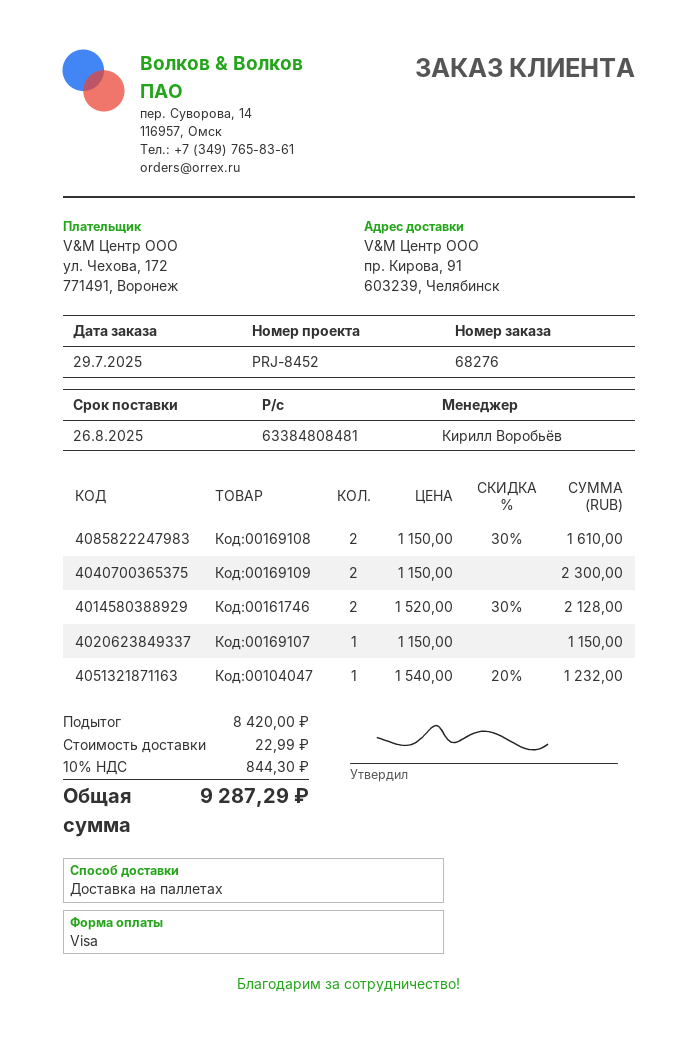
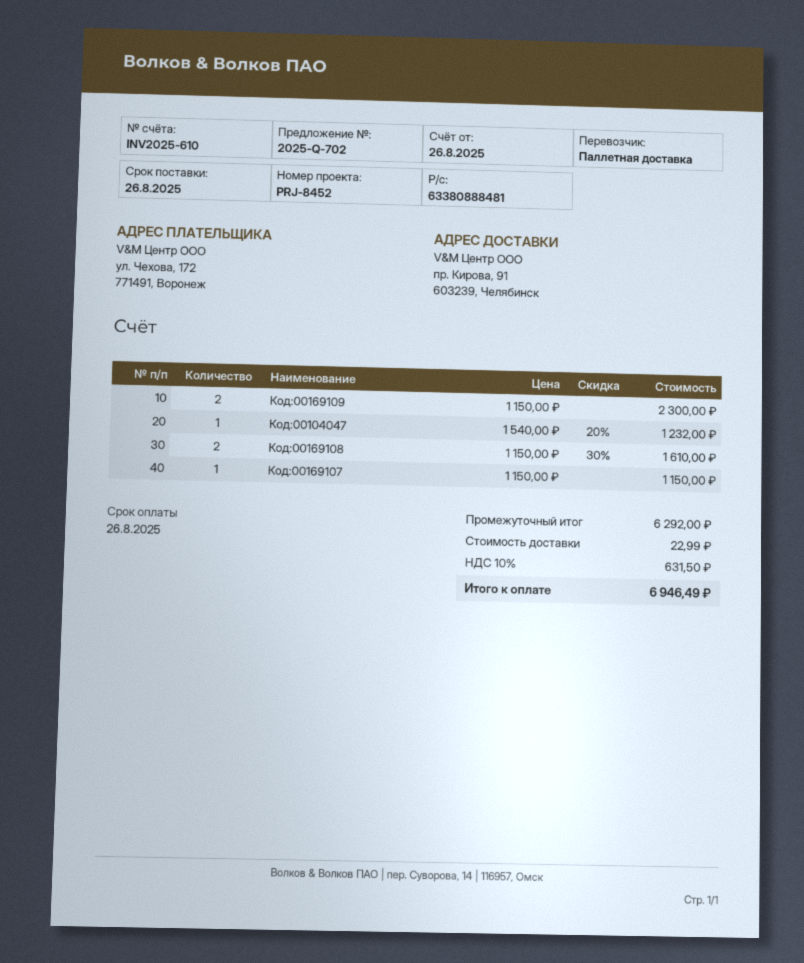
bank account: 63384808481 -> 63380888481
Код:00161746: 2 x 1520.00 - 30% = 2128.00 -> none
subtotal: 8420.00 -> 6292.00
tax: 10% = 844.30 -> 10% = 631.50
total: 9287.29 -> 6946.49

